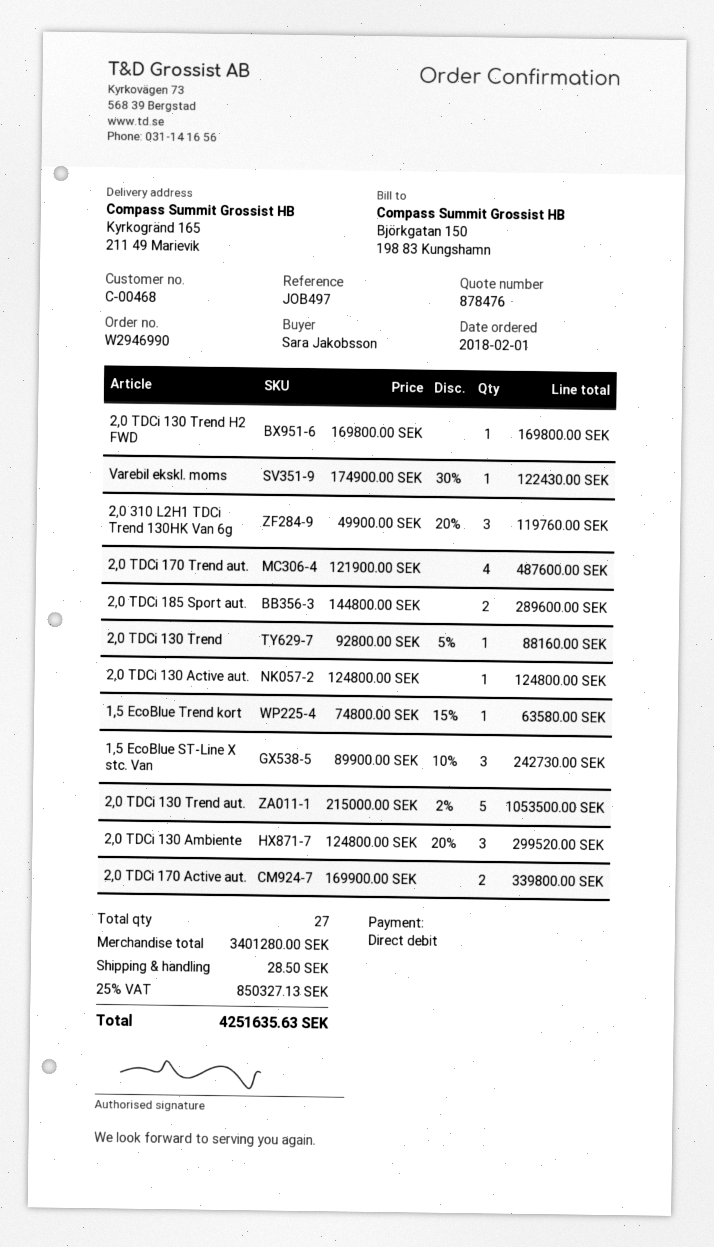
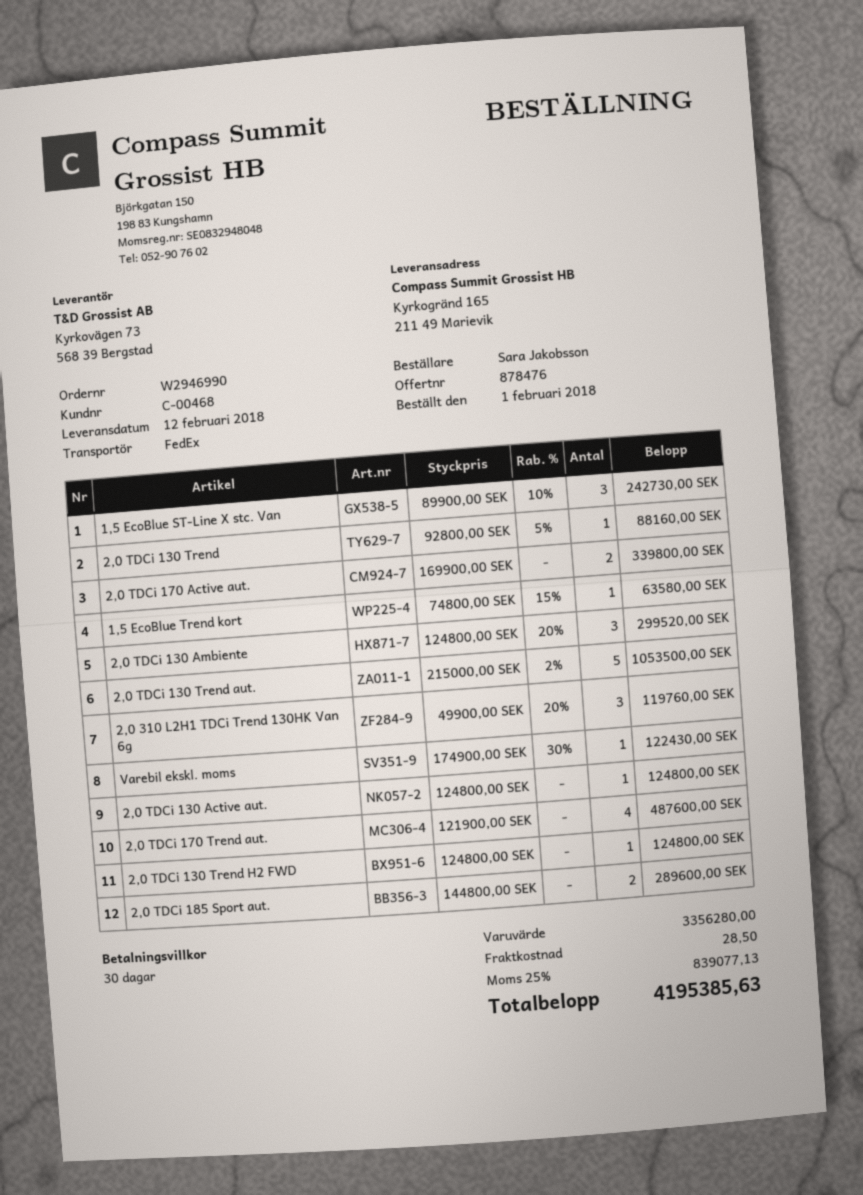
2,0 TDCi 130 Trend H2 FWD: 1 x 169800.00 = 169800.00 -> 1 x 124800.00 = 124800.00
subtotal: 3401280.00 -> 3356280.00
tax: 25% = 850327.13 -> 25% = 839077.13
total: 4251635.63 -> 4195385.63

